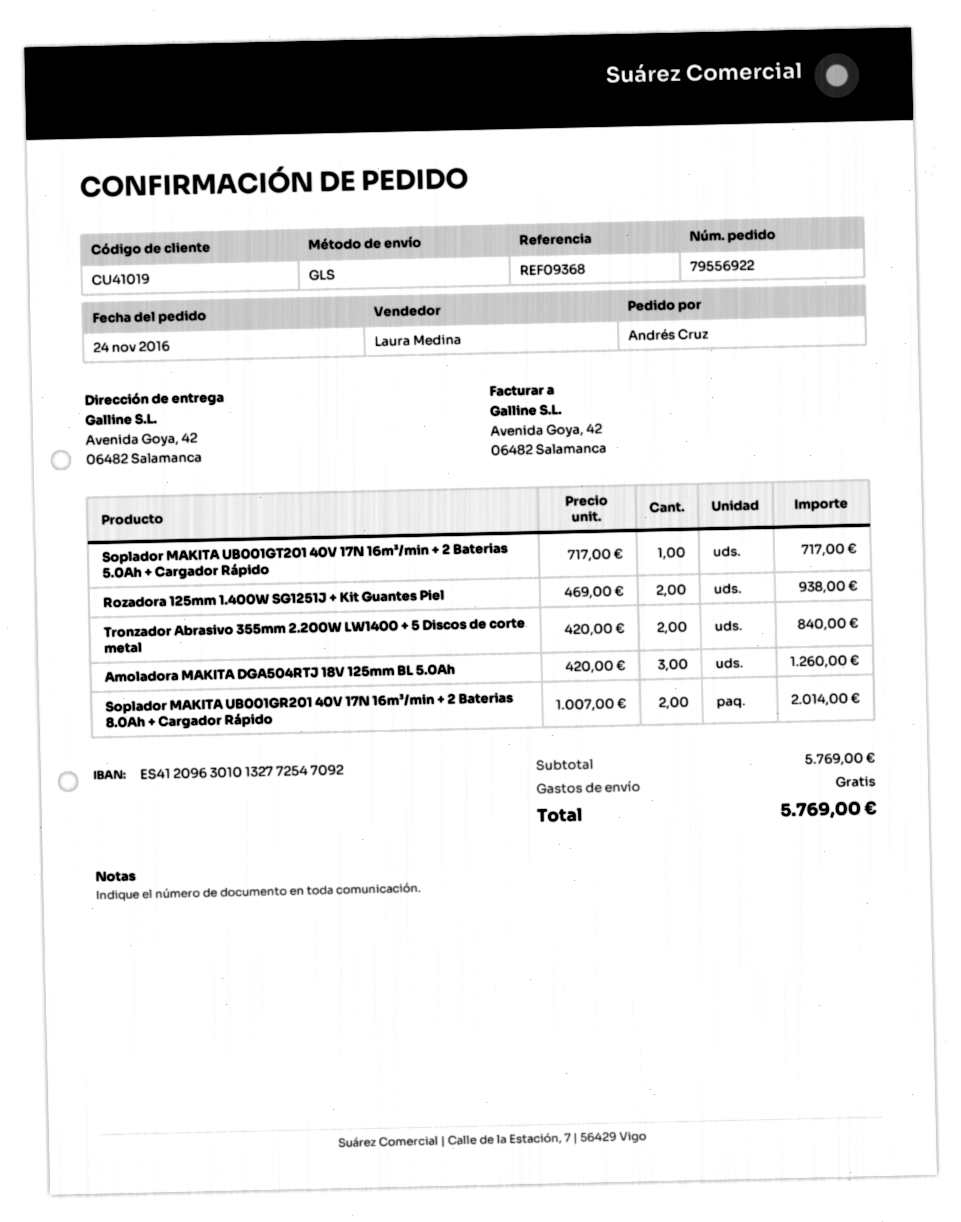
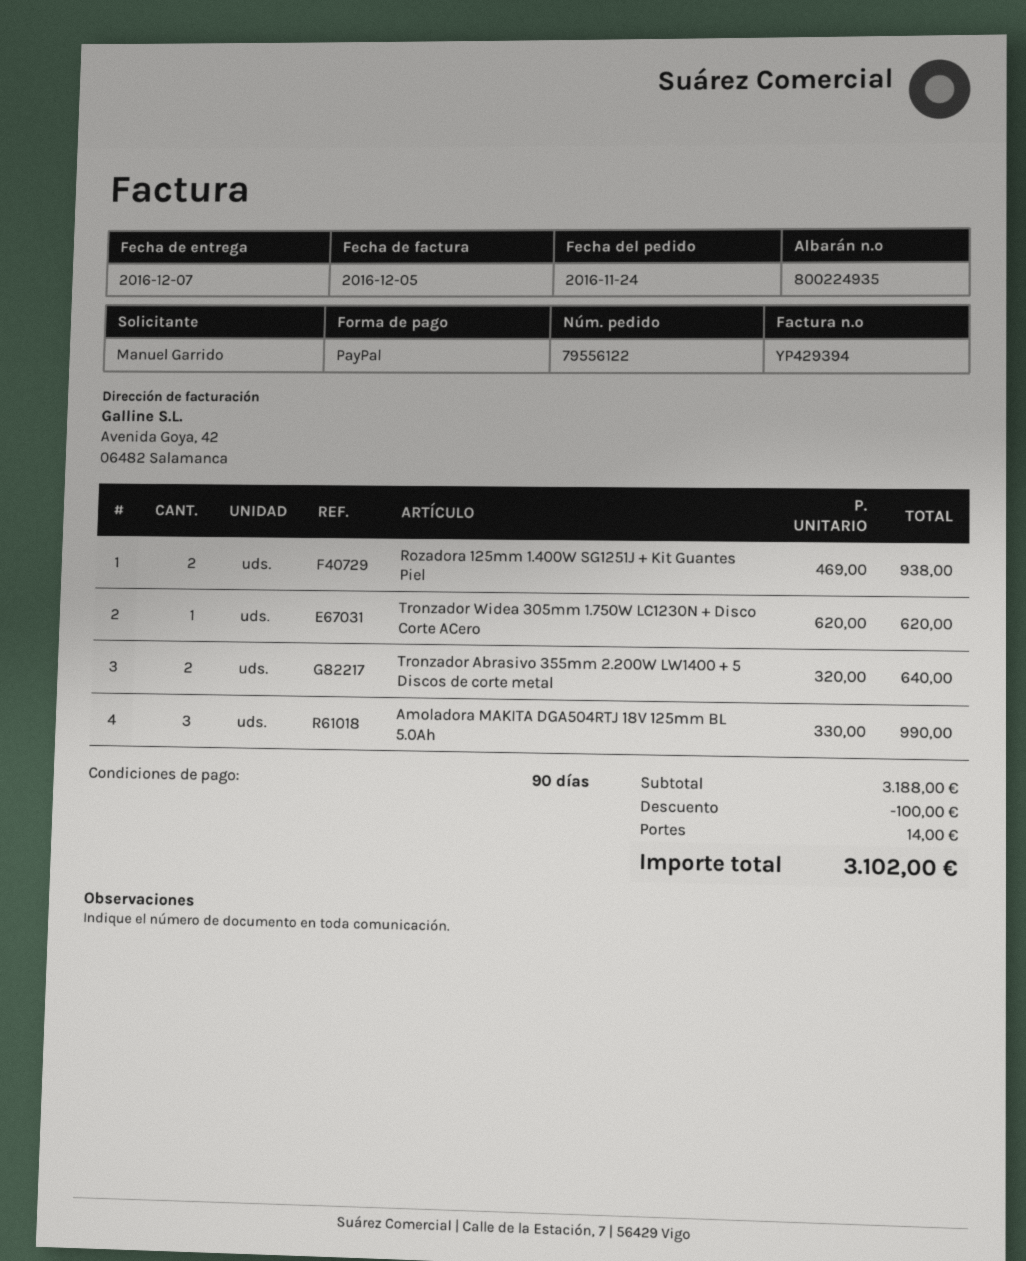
order number: 79556922 -> 79556122
ordered by: Andrés Cruz -> Manuel Garrido
Soplador MAKITA UB001GT201 40V 17N 16m³/min + 2 Baterias 5.0Ah + Cargador Rápido: 1 x 717.00 = 717.00 -> none
Tronzador Abrasivo 355mm 2.200W LW1400 + 5 Discos de corte metal: 2 x 420.00 = 840.00 -> 2 x 320.00 = 640.00
Amoladora MAKITA DGA504RTJ 18V 125mm BL 5.0Ah: 3 x 420.00 = 1260.00 -> 3 x 330.00 = 990.00
Soplador MAKITA UB001GR201 40V 17N 16m³/min + 2 Baterias 8.0Ah + Cargador Rápido: 2 x 1007.00 = 2014.00 -> none
Tronzador Widea 305mm 1.750W LC1230N + Disco Corte ACero: none -> 1 x 620.00 = 620.00
subtotal: 5769.00 -> 3188.00
discount: none -> 100.00
shipping: 0.00 -> 14.00
total: 5769.00 -> 3102.00

